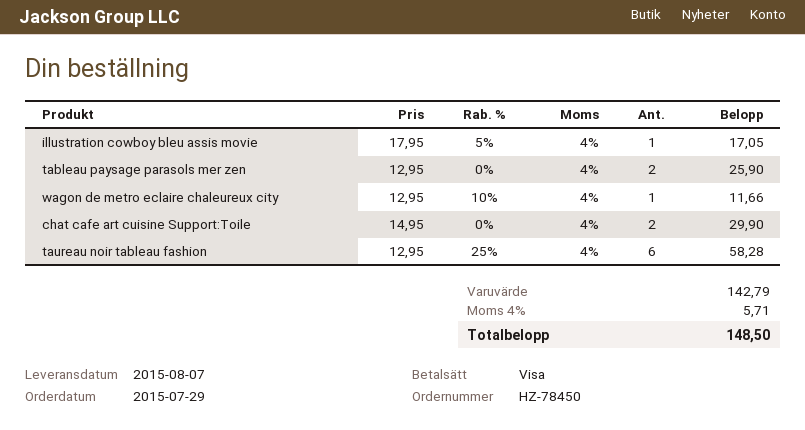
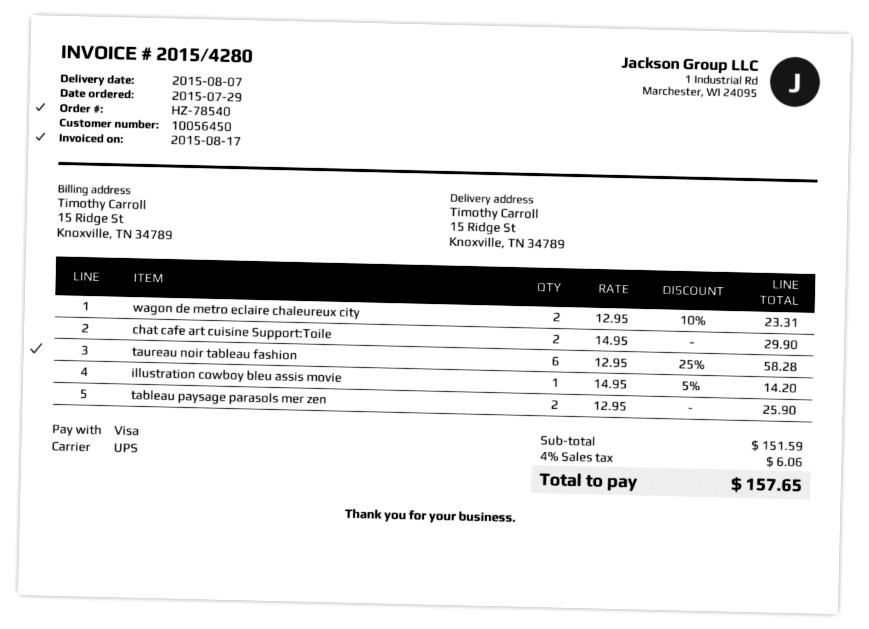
order number: HZ-78450 -> HZ-78540
illustration cowboy bleu assis movie: 1 x 17.95 - 5% = 17.05 -> 1 x 14.95 - 5% = 14.20
wagon de metro eclaire chaleureux city: 1 x 12.95 - 10% = 11.66 -> 2 x 12.95 - 10% = 23.31
subtotal: 142.79 -> 151.59
tax: 4% = 5.71 -> 4% = 6.06
total: 148.50 -> 157.65

